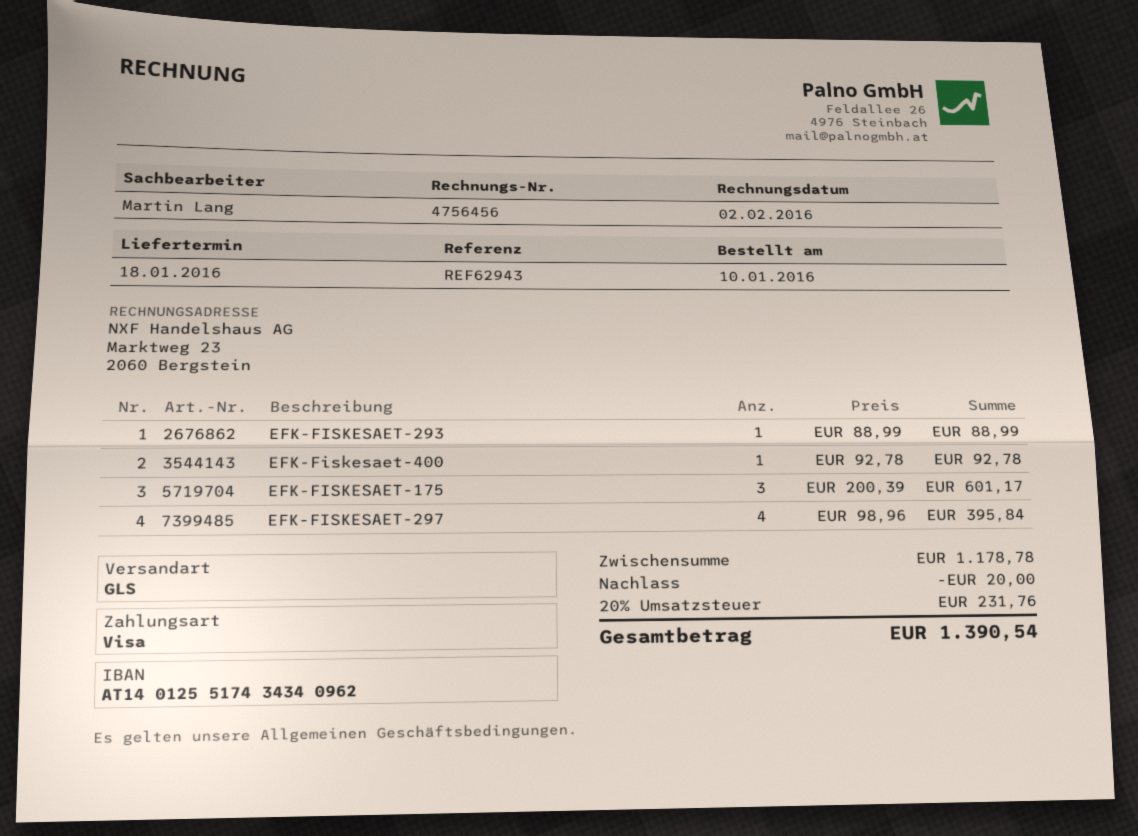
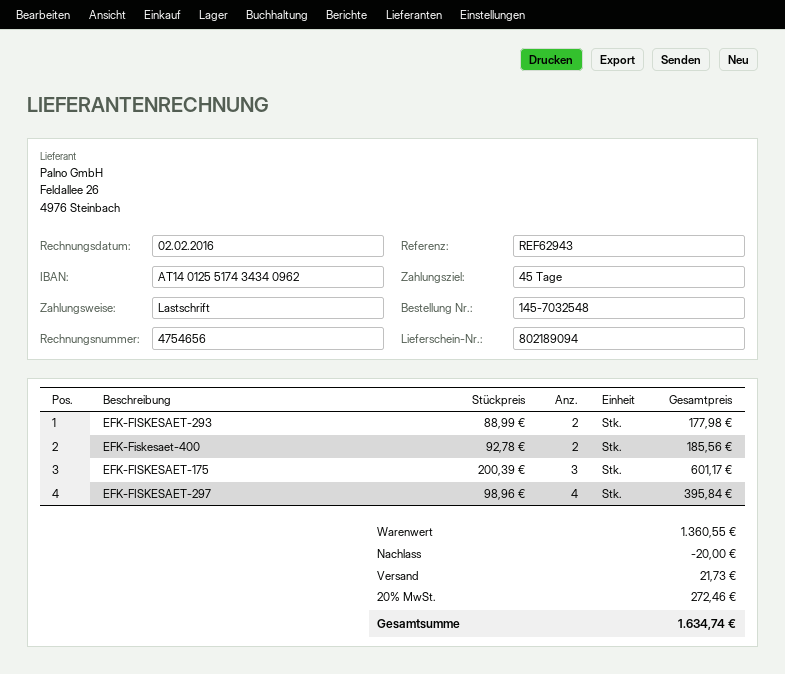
invoice number: 4756456 -> 4754656
payment method: Visa -> direct debit
EFK-FISKESAET-293: 1 x 88.99 = 88.99 -> 2 x 88.99 = 177.98
EFK-Fiskesaet-400: 1 x 92.78 = 92.78 -> 2 x 92.78 = 185.56
subtotal: 1178.78 -> 1360.55
shipping: none -> 21.73
tax: 20% = 231.76 -> 20% = 272.46
total: 1390.54 -> 1634.74

